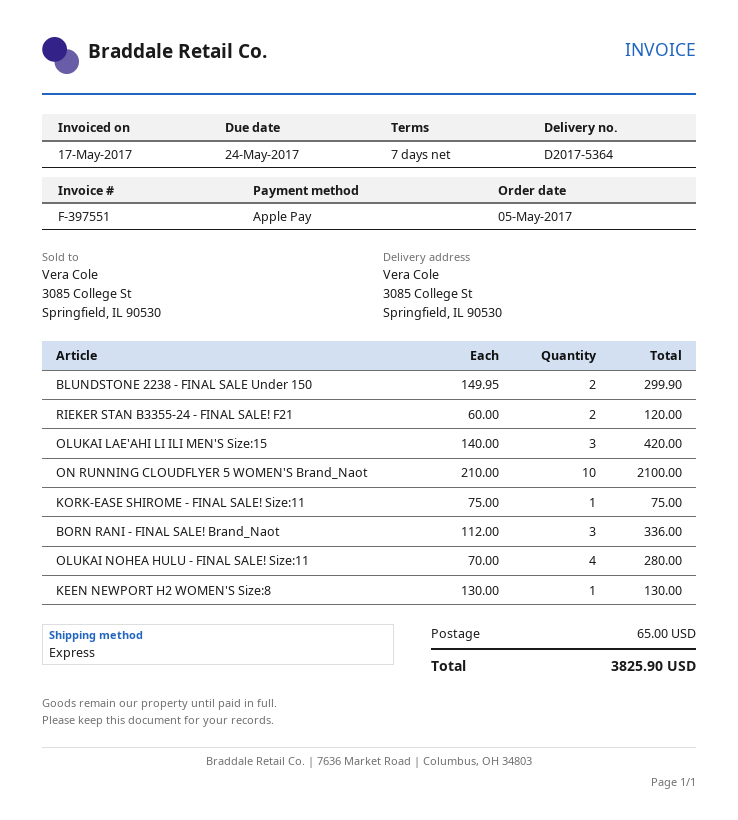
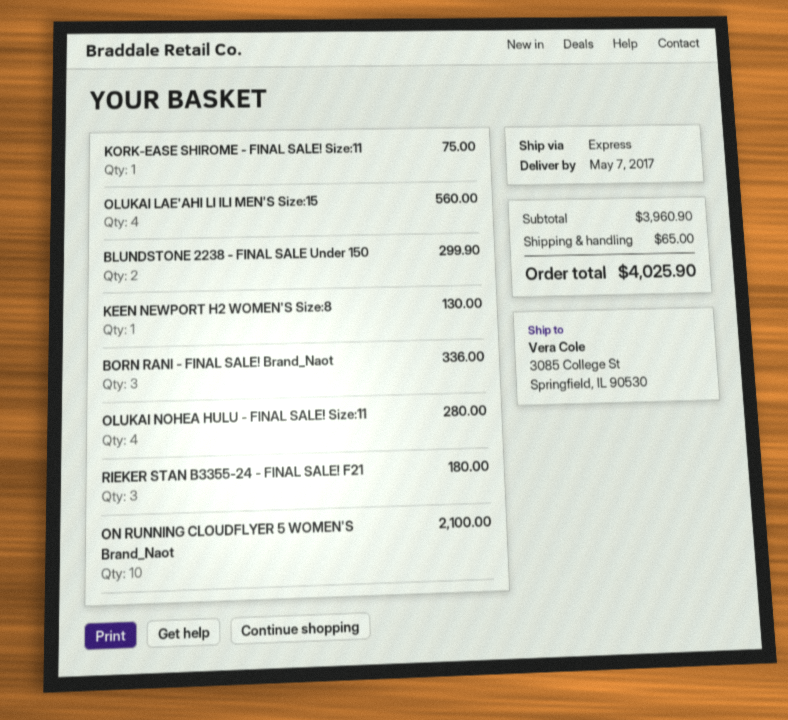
RIEKER STAN B3355-24 - FINAL SALE! F21: 2 for 120.00 -> 3 for 180.00
OLUKAI LAE'AHI LI ILI MEN'S Size:15: 3 for 420.00 -> 4 for 560.00
total: 3825.90 -> 4025.90

